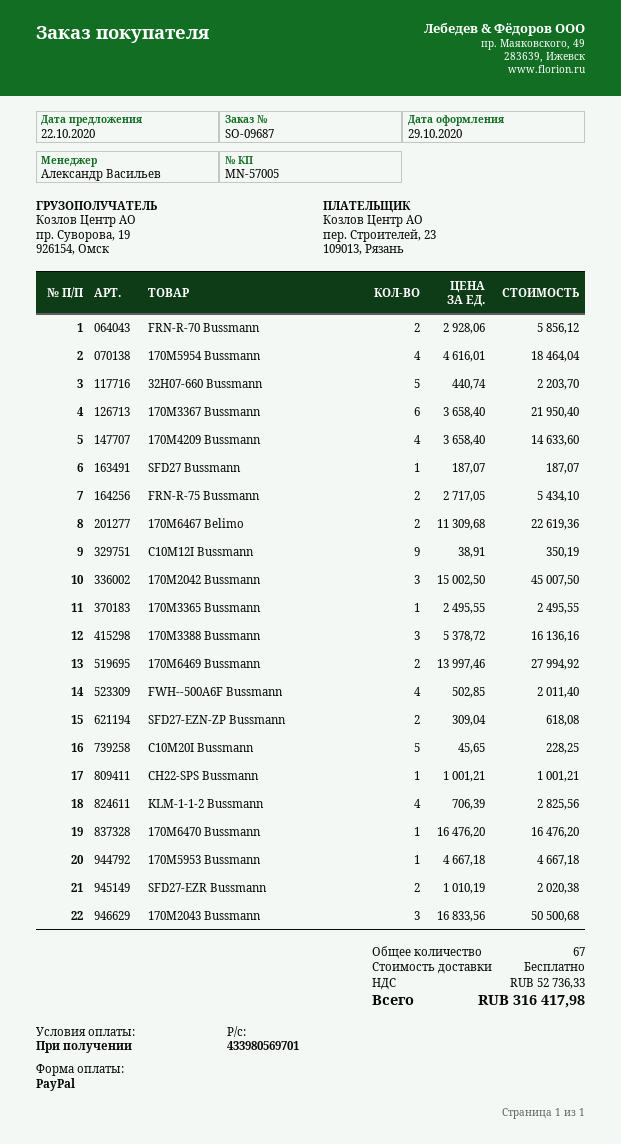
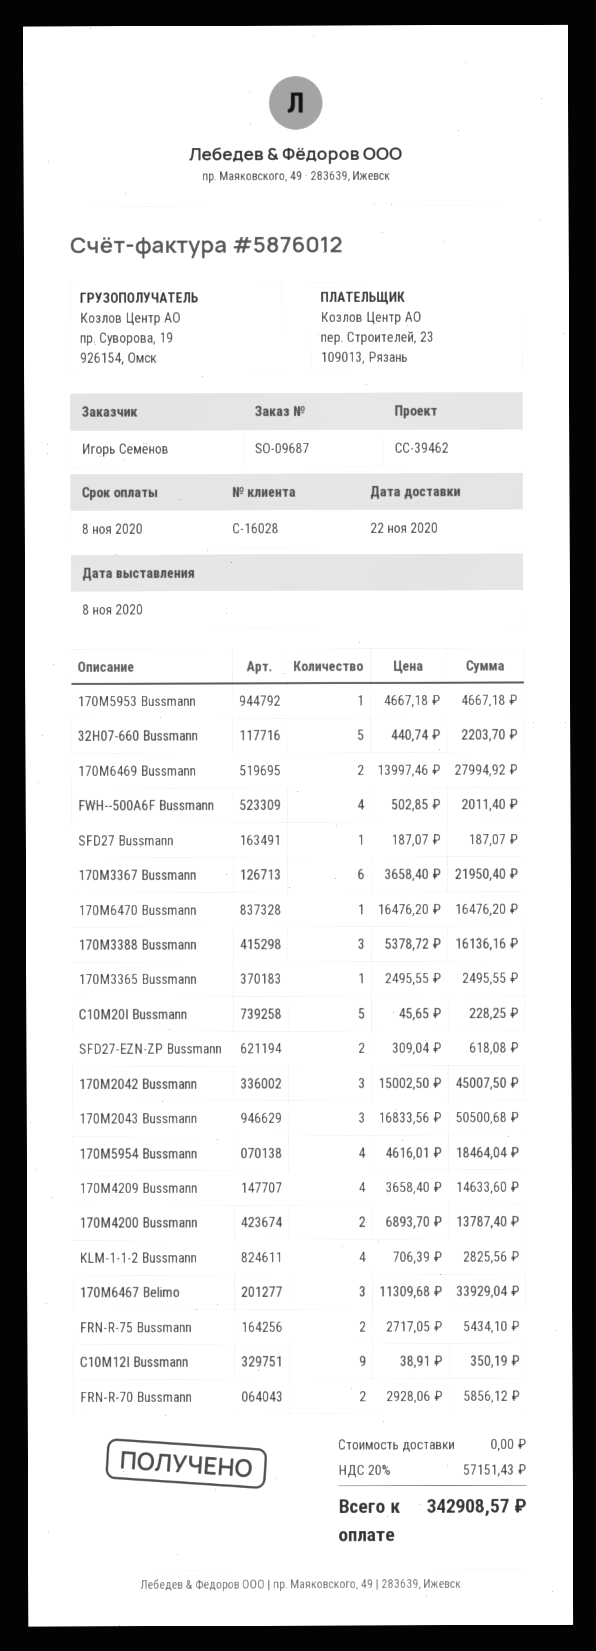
170M6467 Belimo: 2 x 11309.68 = 22619.36 -> 3 x 11309.68 = 33929.04
CH22-SPS Bussmann: 1 x 1001.21 = 1001.21 -> none
SFD27-EZR Bussmann: 2 x 1010.19 = 2020.38 -> none
170M4200 Bussmann: none -> 2 x 6893.70 = 13787.40
tax: 52736.33 -> 57151.43
total: 316417.98 -> 342908.57

